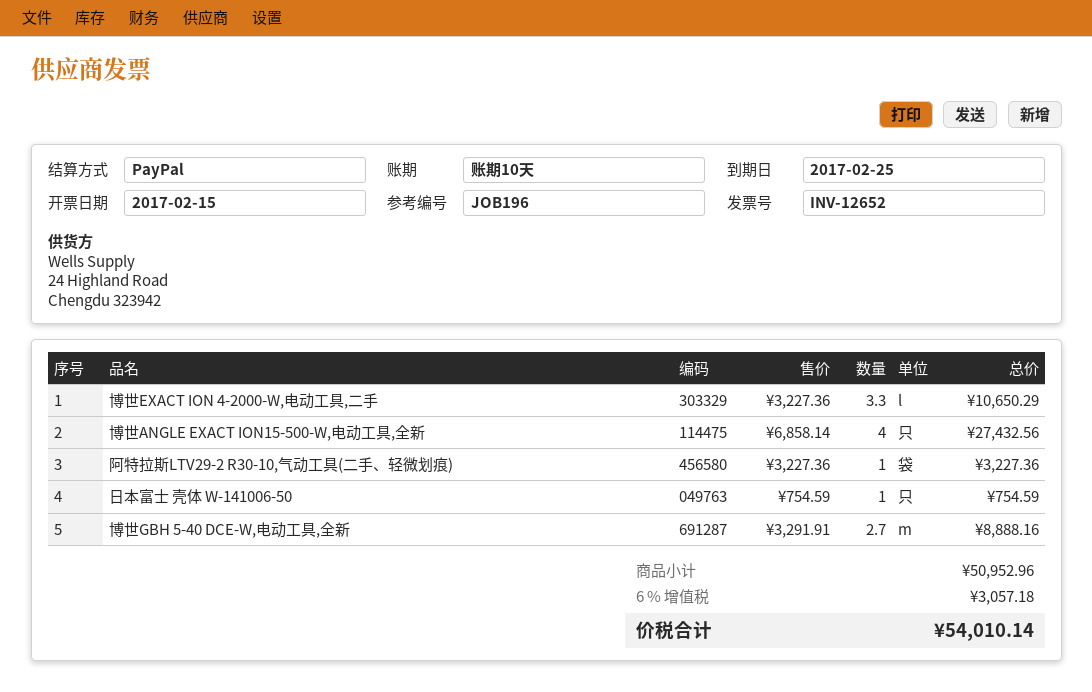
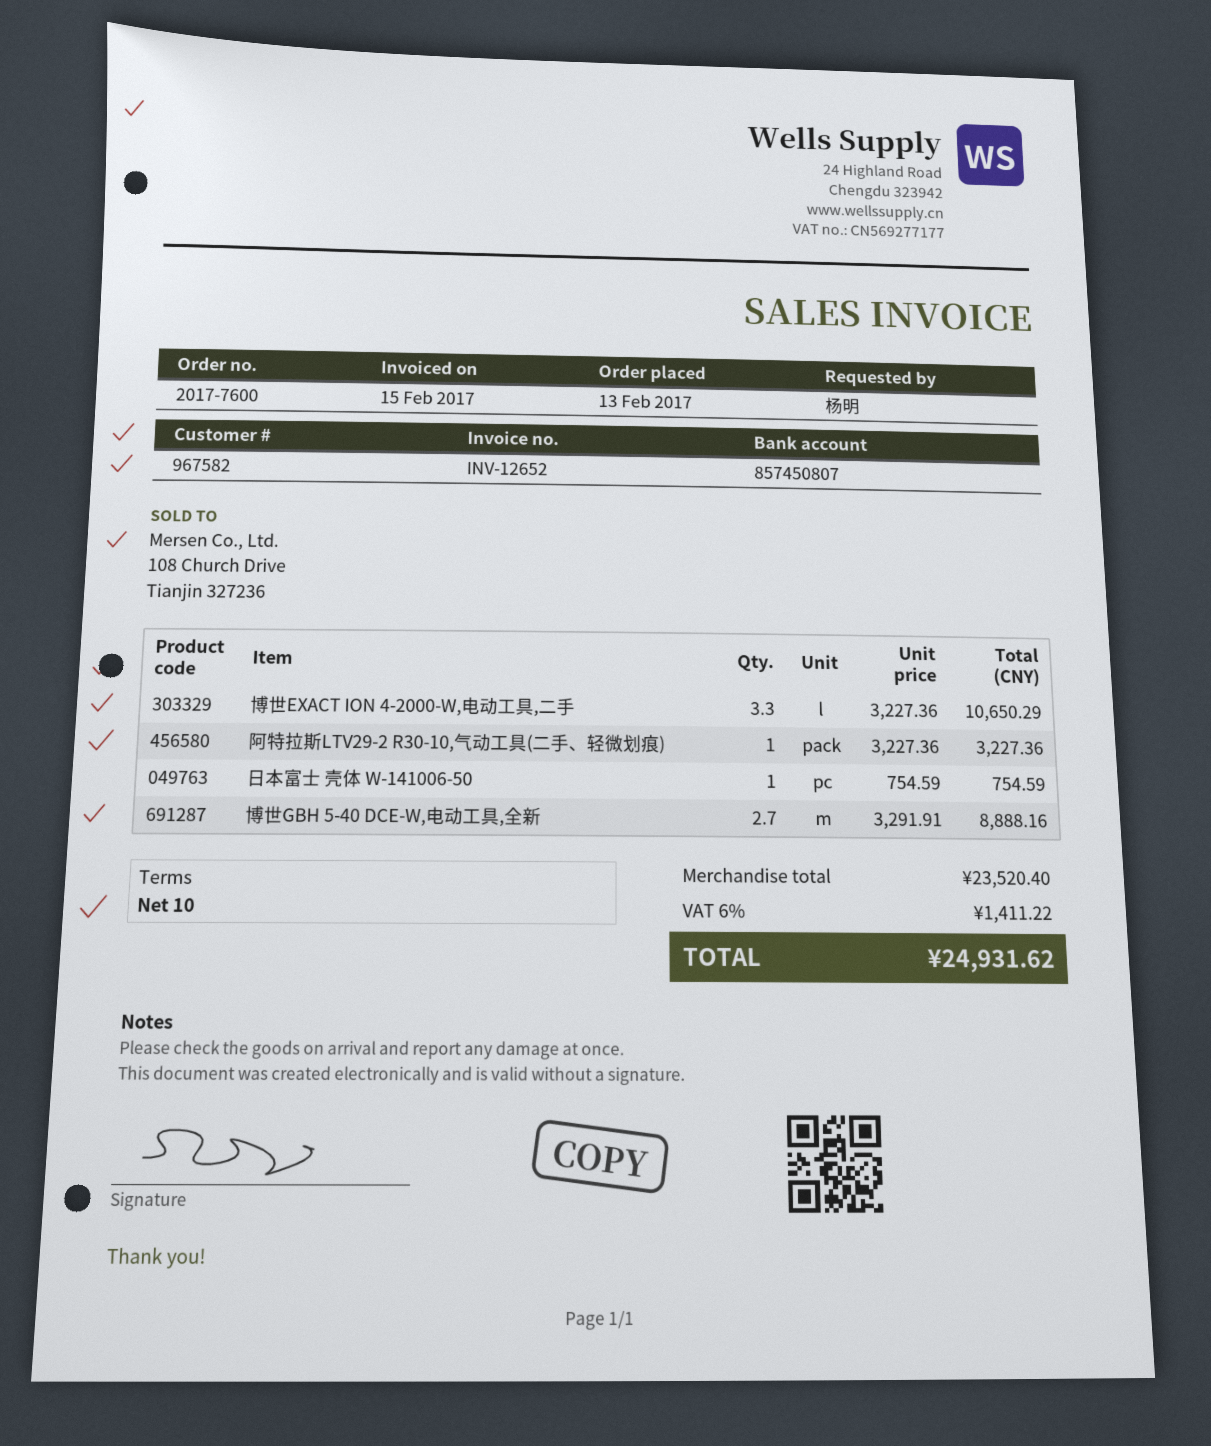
博世ANGLE EXACT ION15-500-W,电动工具,全新: 4 x 6858.14 = 27432.56 -> none
subtotal: 50952.96 -> 23520.40
tax: 6% = 3057.18 -> 6% = 1411.22
total: 54010.14 -> 24931.62

